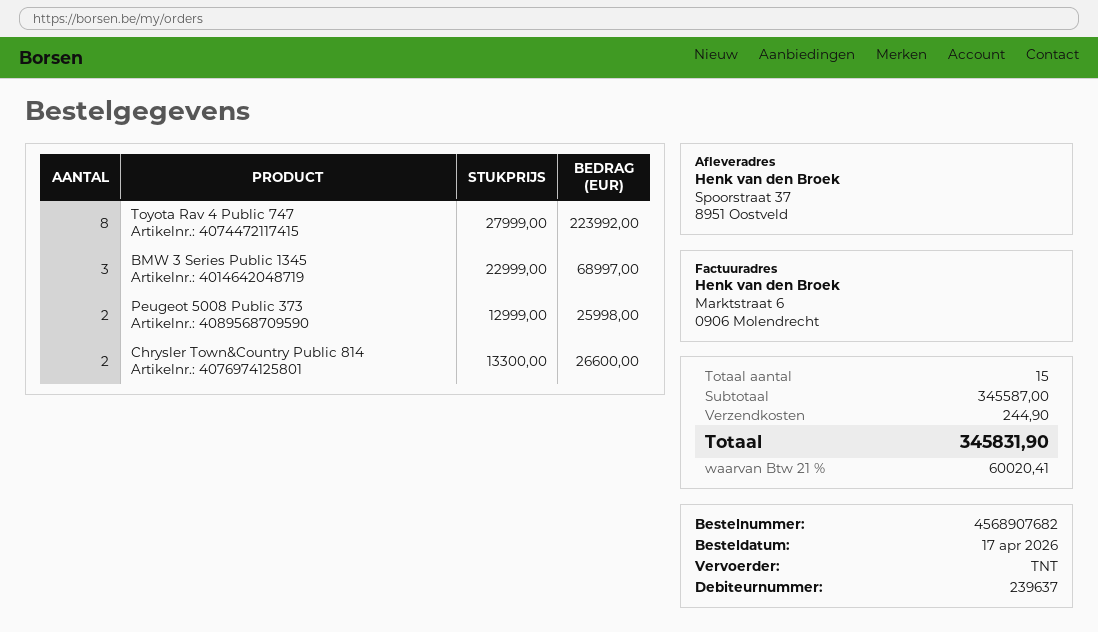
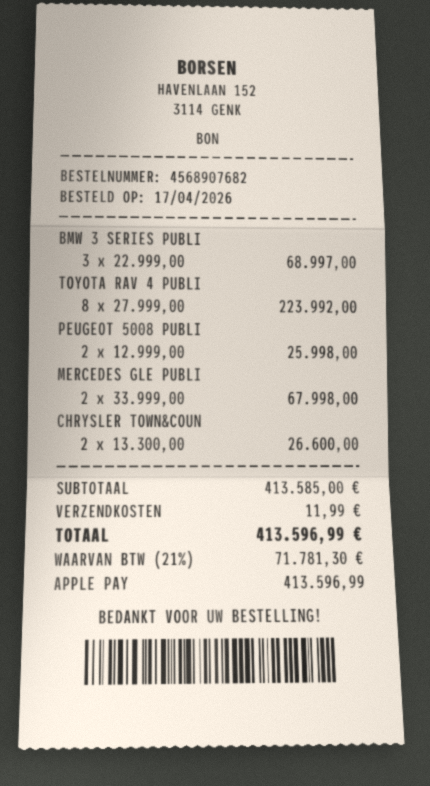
MERCEDES GLE PUBLI: none -> 2 x 33999.00 = 67998.00
subtotal: 345587.00 -> 413585.00
shipping: 244.90 -> 11.99
tax: 21% = 60020.41 -> 21% = 71781.30
total: 345831.90 -> 413596.99

